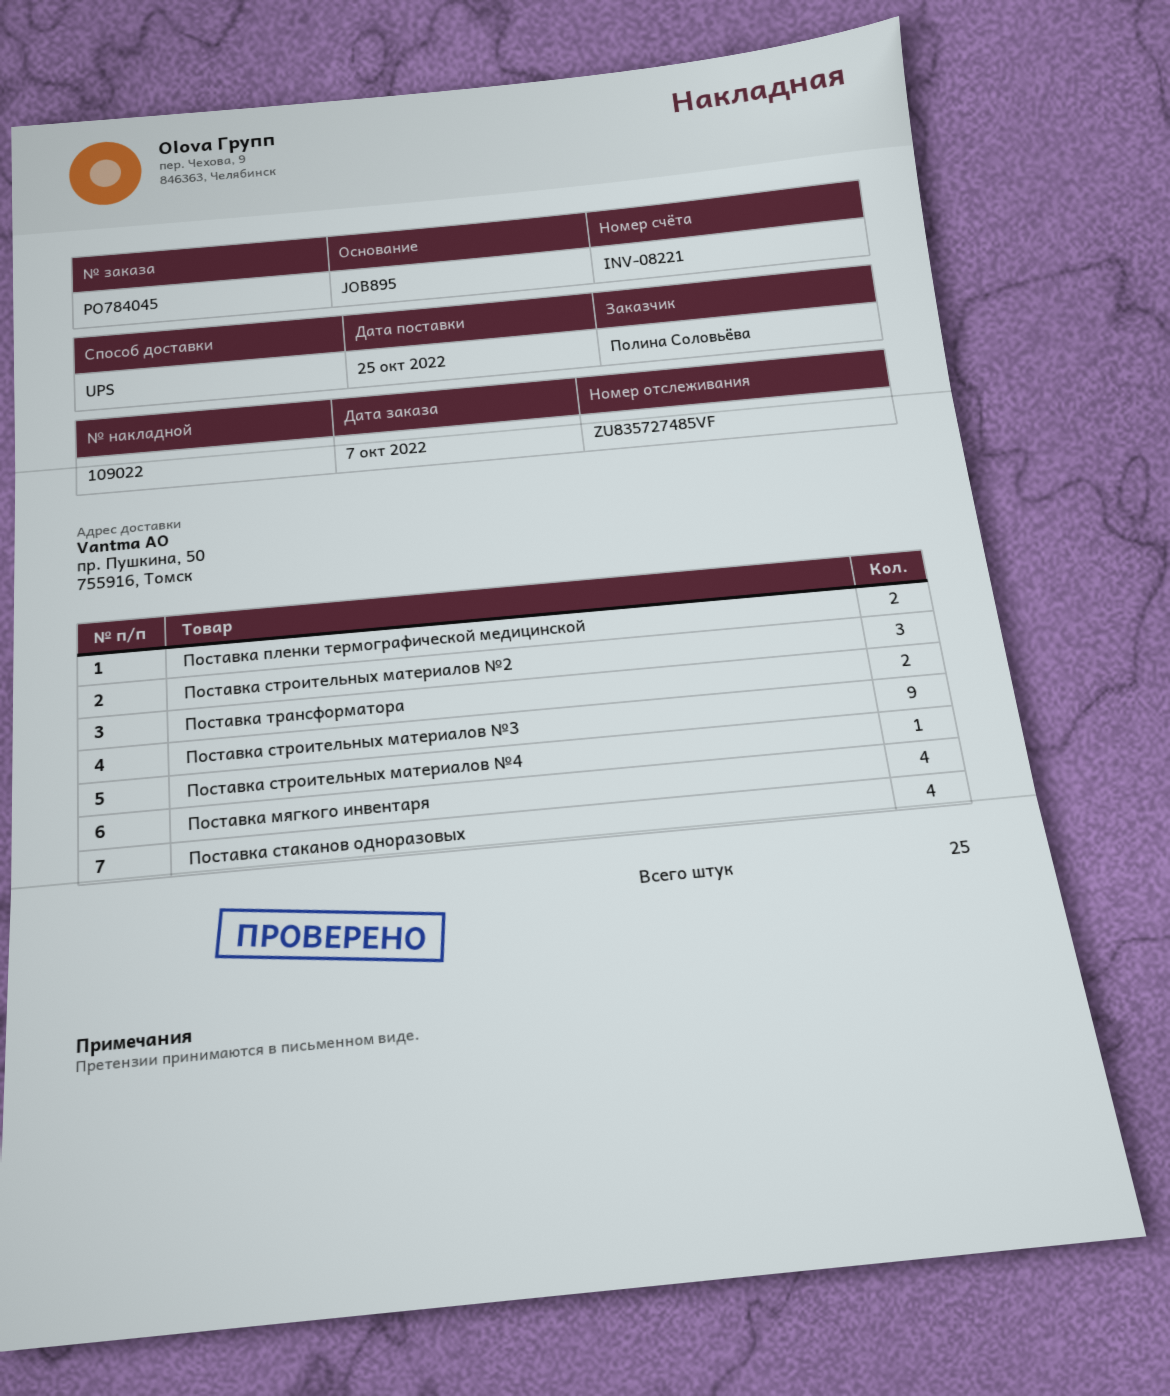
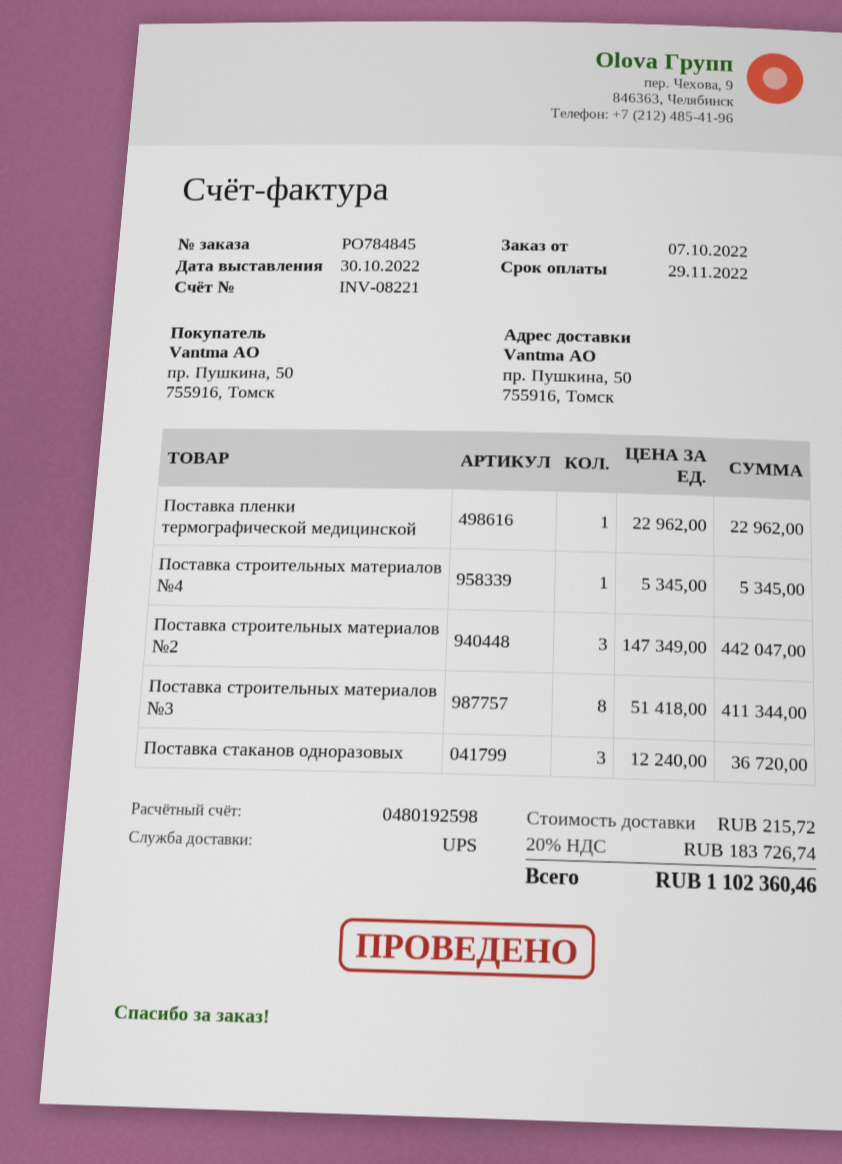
order number: PO784045 -> PO784845
Поставка пленки термографической медицинской: 2 -> 1
Поставка трансформатора: 2 -> none
Поставка строительных материалов №3: 9 -> 8
Поставка мягкого инвентаря: 4 -> none
Поставка стаканов одноразовых: 4 -> 3

